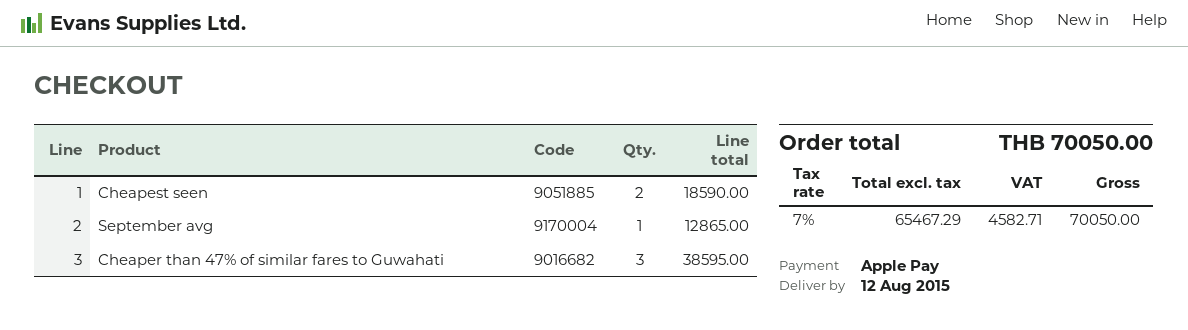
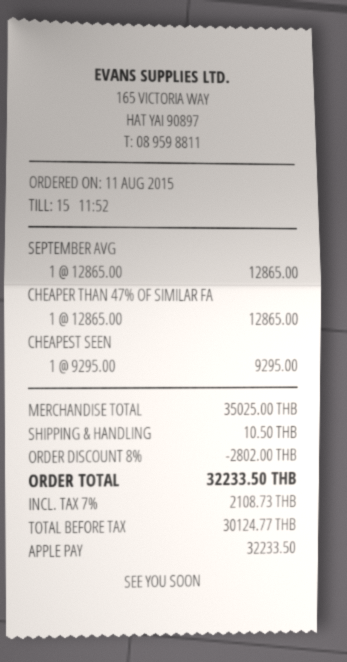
Cheapest seen: 2 for 18590.00 -> 1 for 9295.00
Cheaper than 47% of similar fares to Guwahati: 3 for 38595.00 -> 1 for 12865.00
discount: none -> 8% = 2802.00
shipping: none -> 10.50
net: 65467.29 -> 30124.77
tax: 7% = 4582.71 -> 7% = 2108.73
total: 70050.00 -> 32233.50

